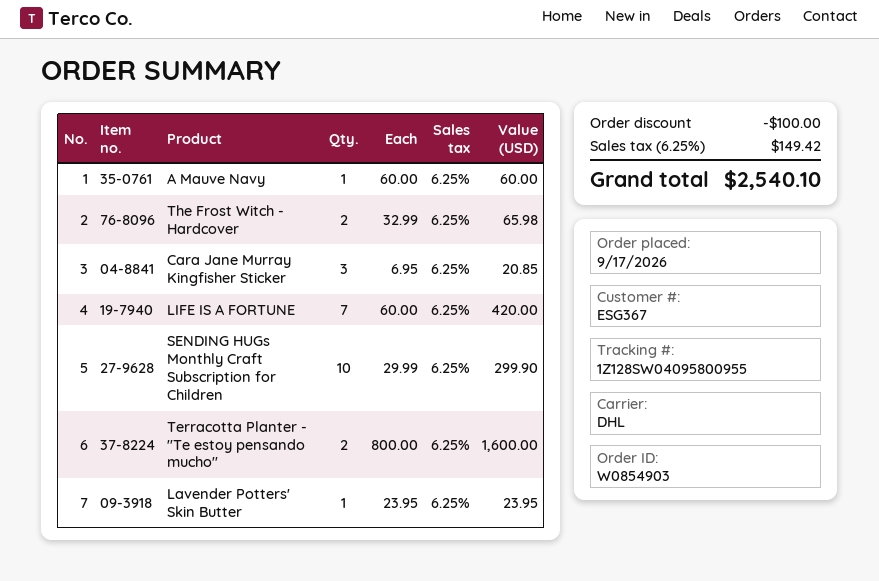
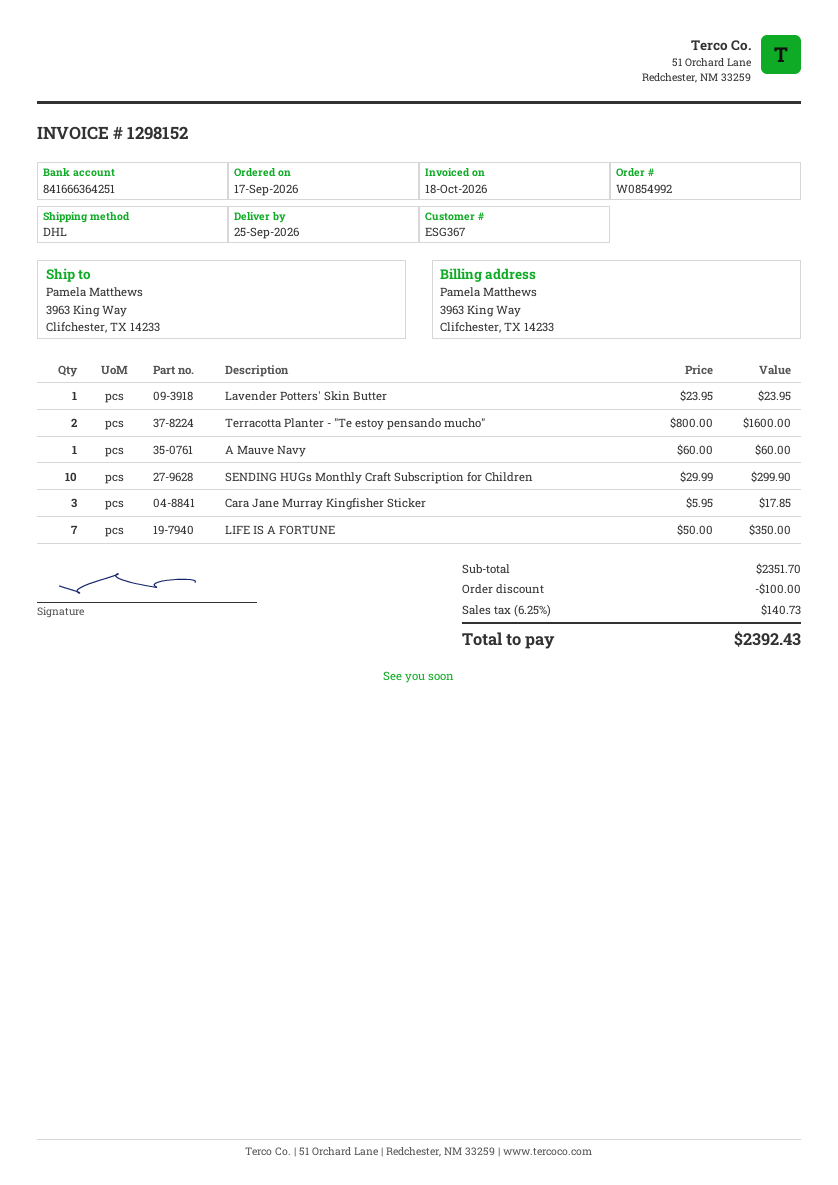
order number: W0854903 -> W0854992
The Frost Witch - Hardcover: 2 x 32.99 = 65.98 -> none
Cara Jane Murray Kingfisher Sticker: 3 x 6.95 = 20.85 -> 3 x 5.95 = 17.85
LIFE IS A FORTUNE: 7 x 60.00 = 420.00 -> 7 x 50.00 = 350.00
tax: 6.25% = 149.42 -> 6.25% = 140.73
total: 2540.10 -> 2392.43

